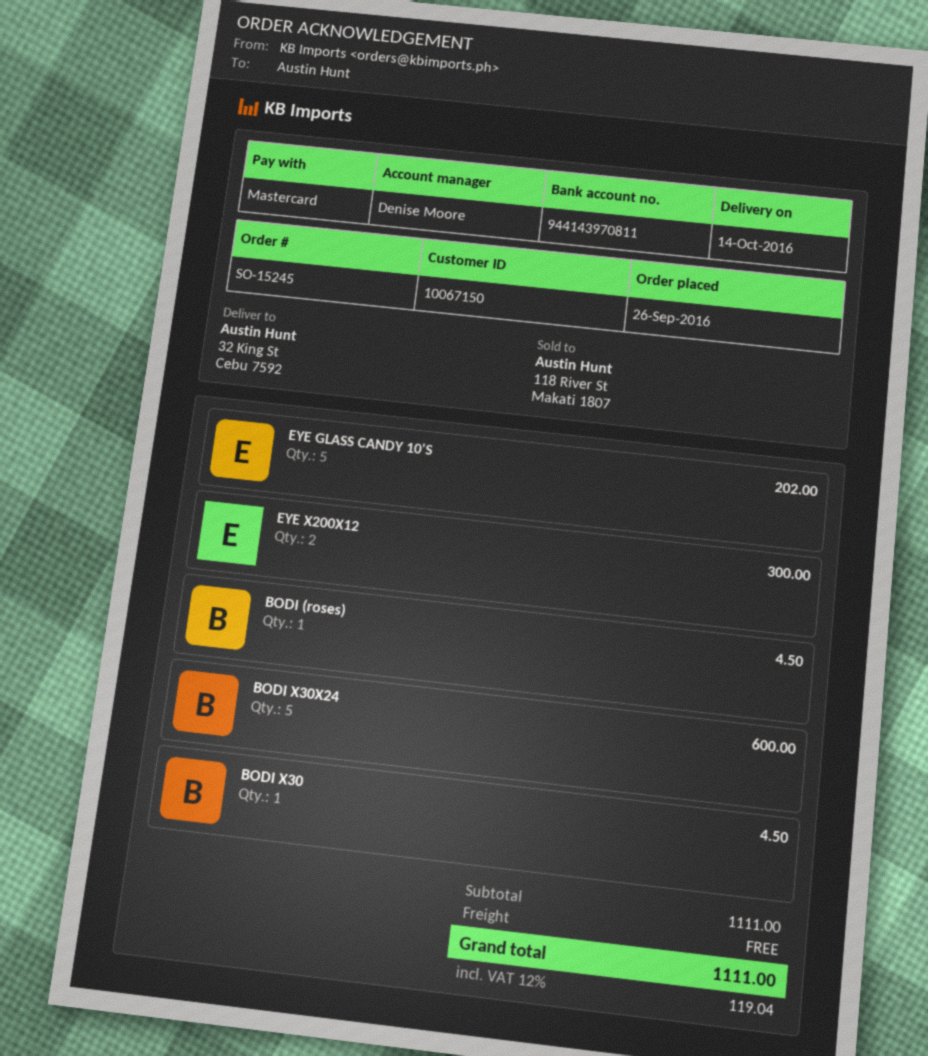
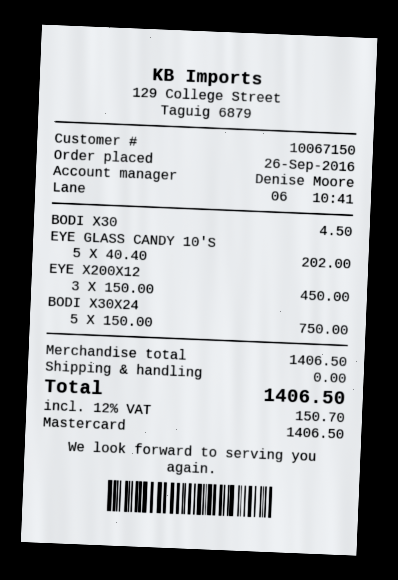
EYE X200X12: 2 for 300.00 -> 3 for 450.00
BODI (roses): 1 for 4.50 -> none
BODI X30X24: 5 for 600.00 -> 5 for 750.00
subtotal: 1111.00 -> 1406.50
tax: 12% = 119.04 -> 12% = 150.70
total: 1111.00 -> 1406.50

